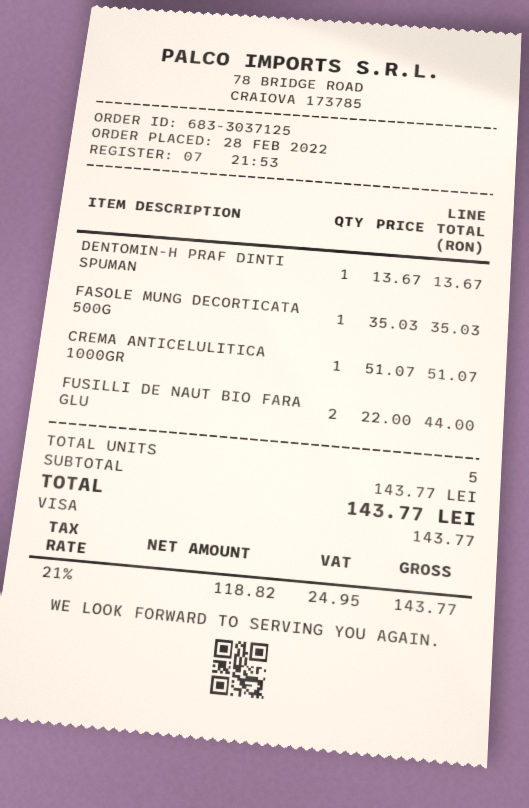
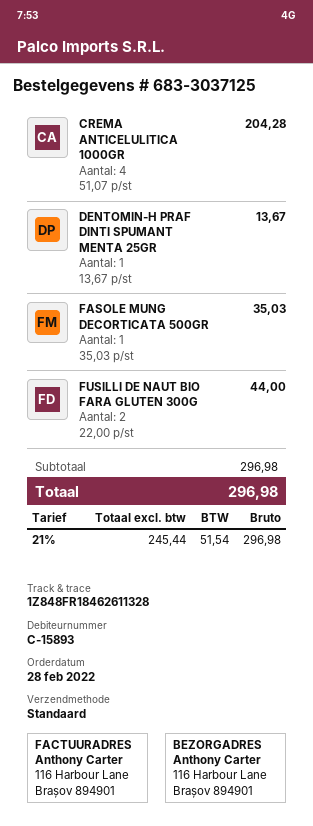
CREMA ANTICELULITICA 1000GR: 1 x 51.07 = 51.07 -> 4 x 51.07 = 204.28
subtotal: 143.77 -> 296.98
net: 118.82 -> 245.44
tax: 21% = 24.95 -> 21% = 51.54
total: 143.77 -> 296.98

